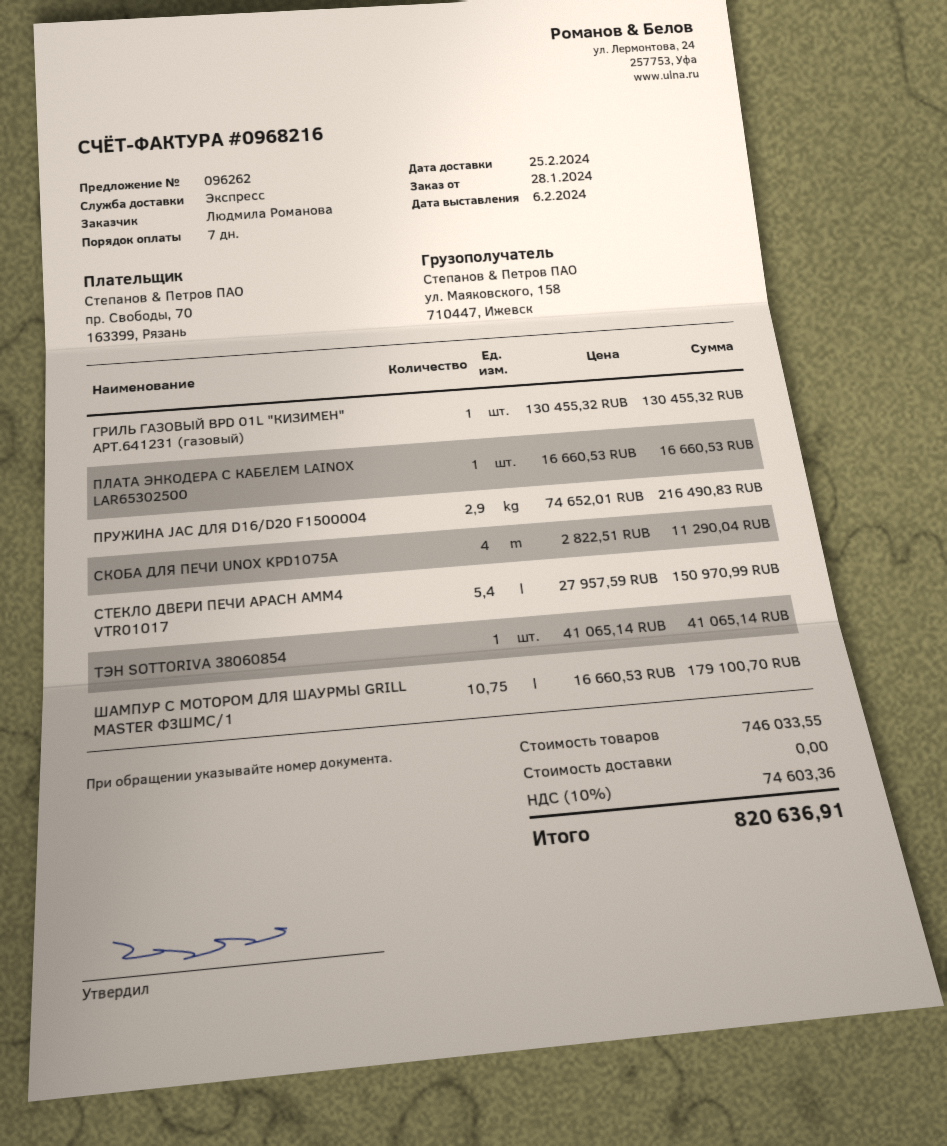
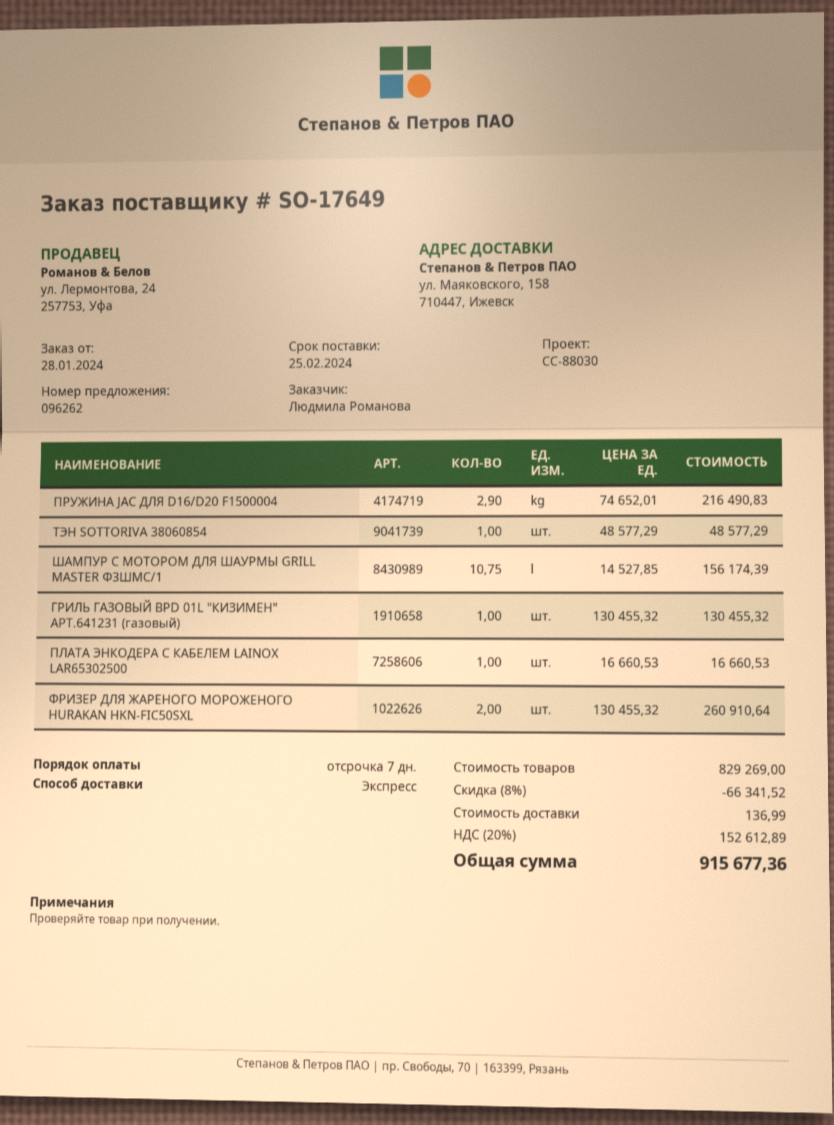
СКОБА ДЛЯ ПЕЧИ UNOX KPD1075A: 4 x 2822.51 = 11290.04 -> none
СТЕКЛО ДВЕРИ ПЕЧИ APACH AMM4 VTR01017: 5.4 x 27957.59 = 150970.99 -> none
ТЭН SOTTORIVA 38060854: 1 x 41065.14 = 41065.14 -> 1 x 48577.29 = 48577.29
ШАМПУР С МОТОРОМ ДЛЯ ШАУРМЫ GRILL MASTER Ф3ШМС/1: 10.75 x 16660.53 = 179100.70 -> 10.75 x 14527.85 = 156174.39
ФРИЗЕР ДЛЯ ЖАРЕНОГО МОРОЖЕНОГО HURAKAN HKN-FIC50SXL: none -> 2 x 130455.32 = 260910.64
subtotal: 746033.55 -> 829269.00
discount: none -> 8% = 66341.52
shipping: 0.00 -> 136.99
tax: 10% = 74603.36 -> 20% = 152612.89
total: 820636.91 -> 915677.36

